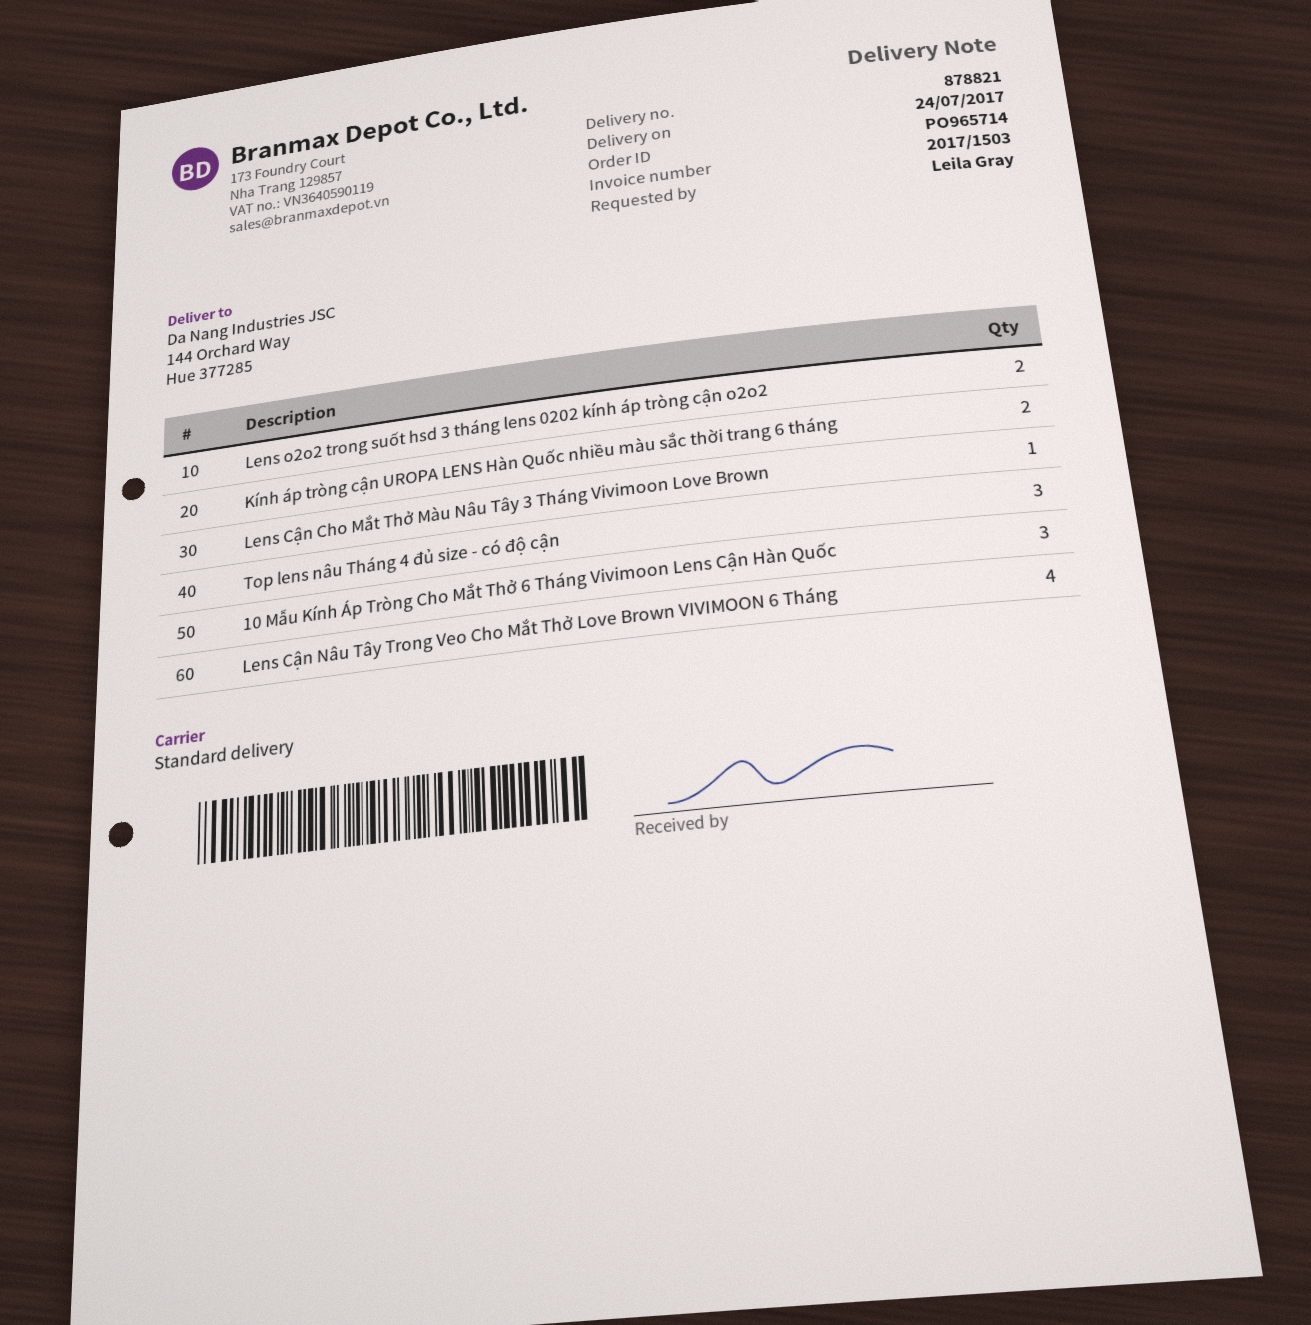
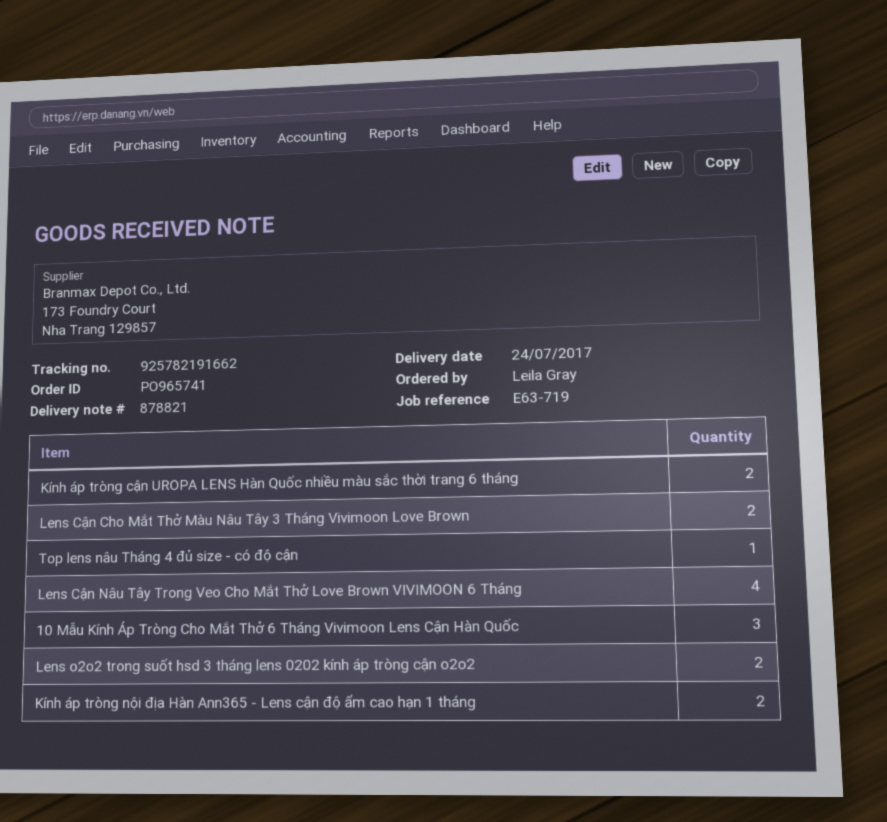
order number: PO965714 -> PO965741
Lens Cận Cho Mắt Thở Màu Nâu Tây 3 Tháng Vivimoon Love Brown: 1 -> 2
Top lens nâu Tháng 4 đủ size - có độ cận: 3 -> 1
Kính áp tròng nội địa Hàn Ann365 - Lens cận độ ẩm cao hạn 1 tháng: none -> 2

